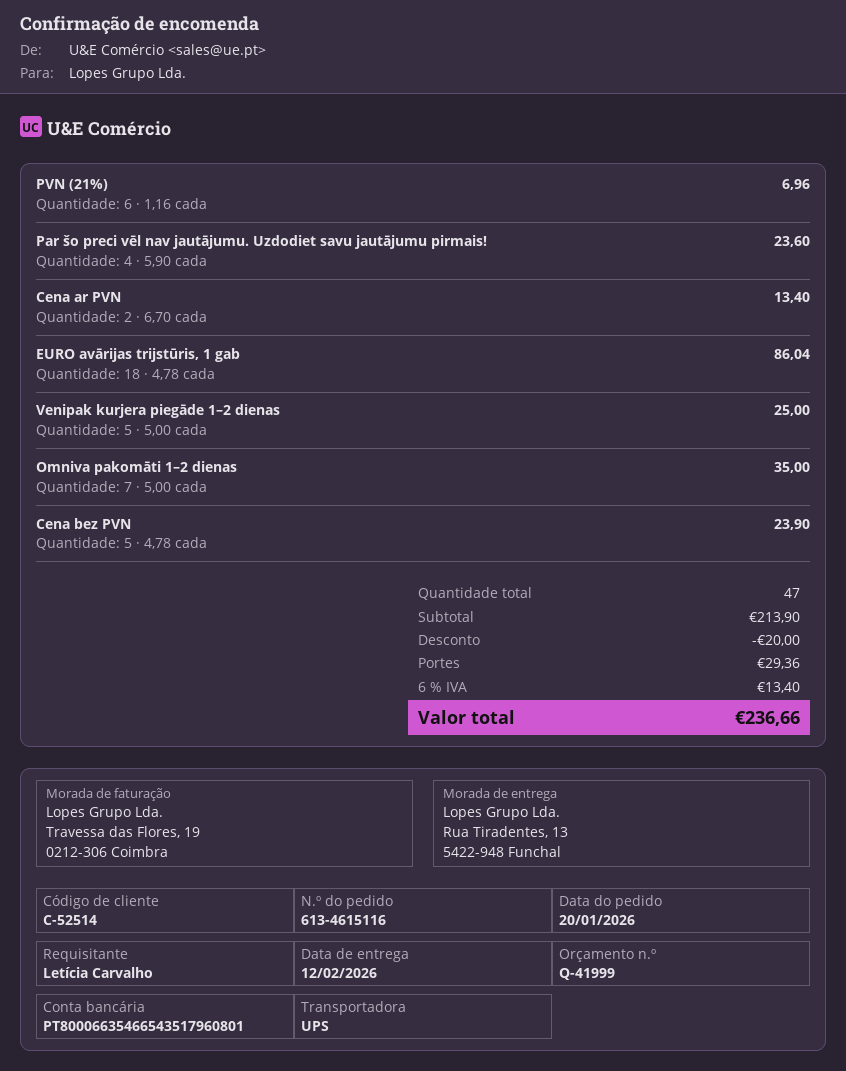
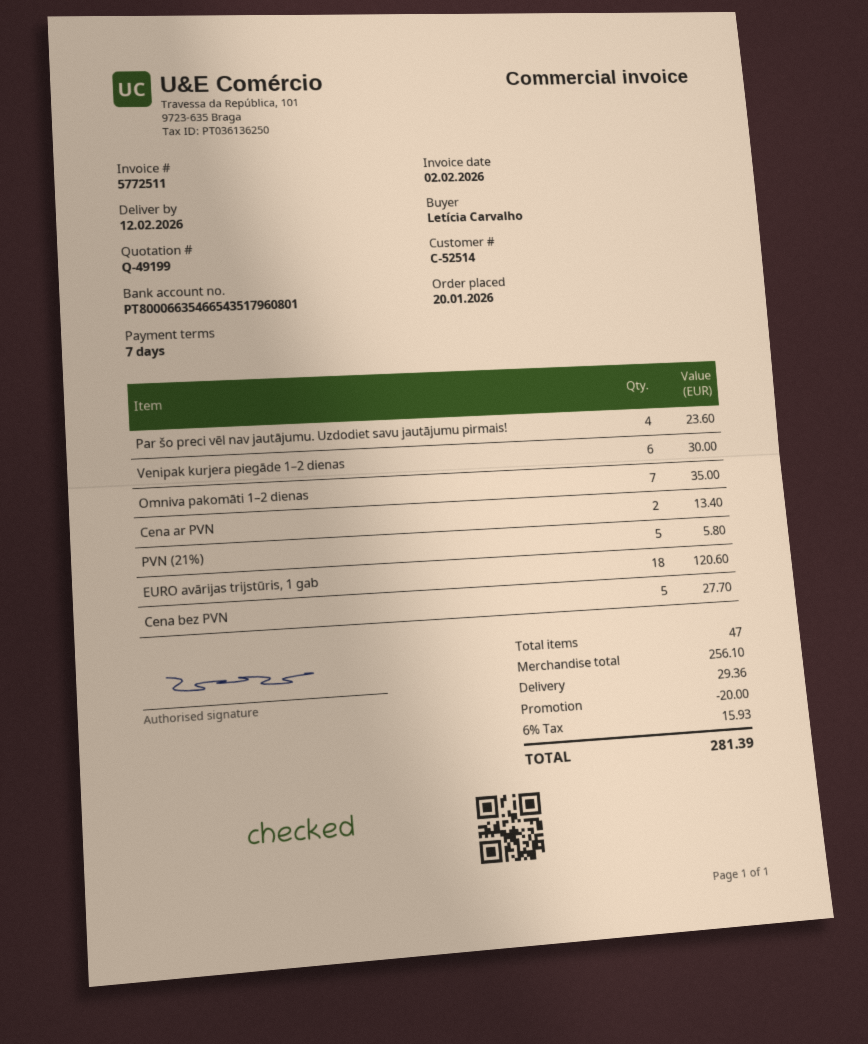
quote number: Q-41999 -> Q-49199
PVN (21%): 6 for 6.96 -> 5 for 5.80
EURO avārijas trijstūris, 1 gab: 18 for 86.04 -> 18 for 120.60
Venipak kurjera piegāde 1–2 dienas: 5 for 25.00 -> 6 for 30.00
Сena bez PVN: 5 for 23.90 -> 5 for 27.70
subtotal: 213.90 -> 256.10
tax: 6% = 13.40 -> 6% = 15.93
total: 236.66 -> 281.39

